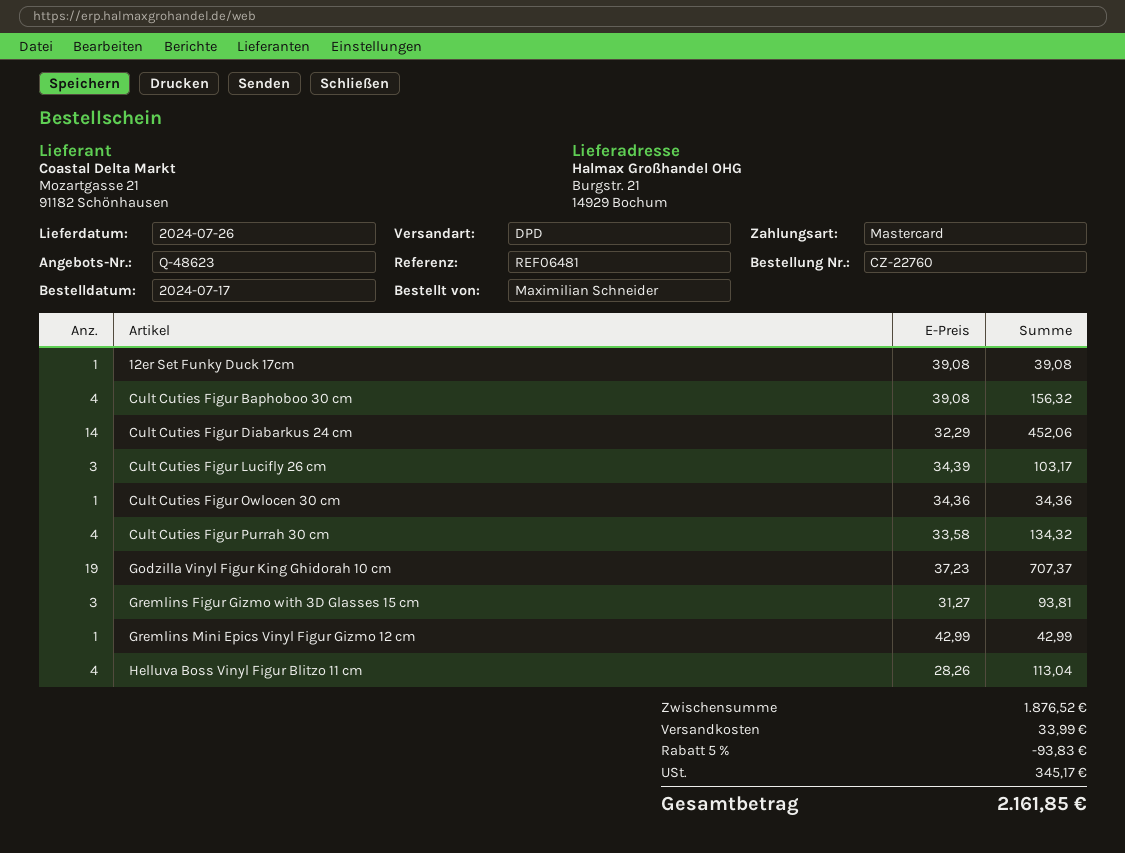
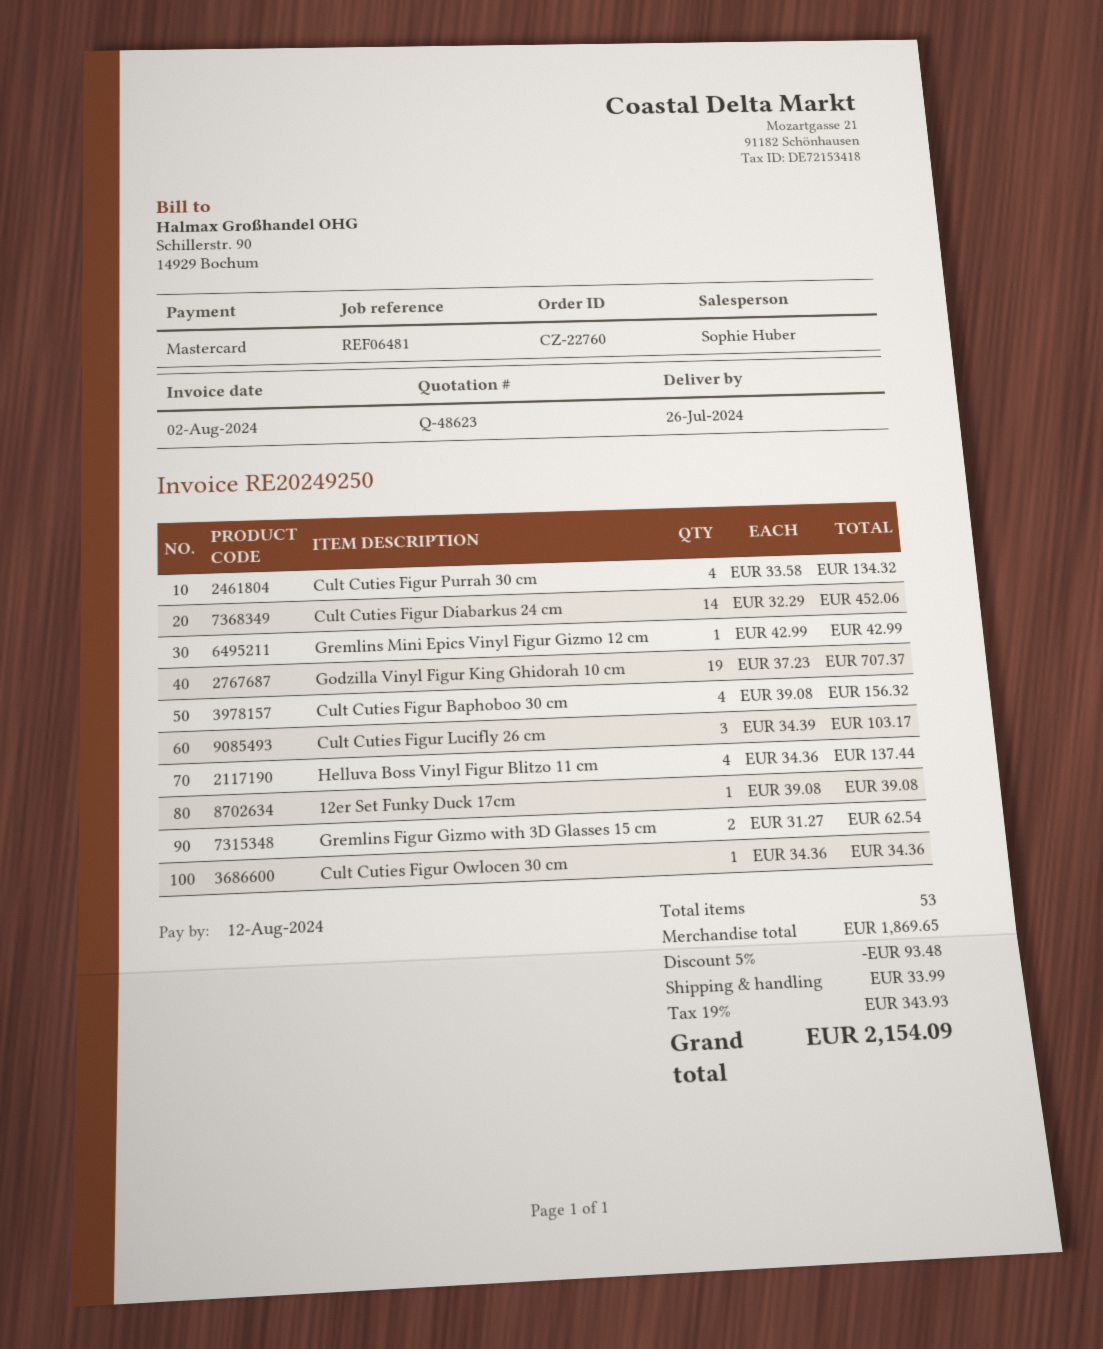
Gremlins Figur Gizmo with 3D Glasses 15 cm: 3 x 31.27 = 93.81 -> 2 x 31.27 = 62.54
Helluva Boss Vinyl Figur Blitzo 11 cm: 4 x 28.26 = 113.04 -> 4 x 34.36 = 137.44
subtotal: 1876.52 -> 1869.65
discount: 5% = 93.83 -> 5% = 93.48
tax: 345.17 -> 343.93
total: 2161.85 -> 2154.09

